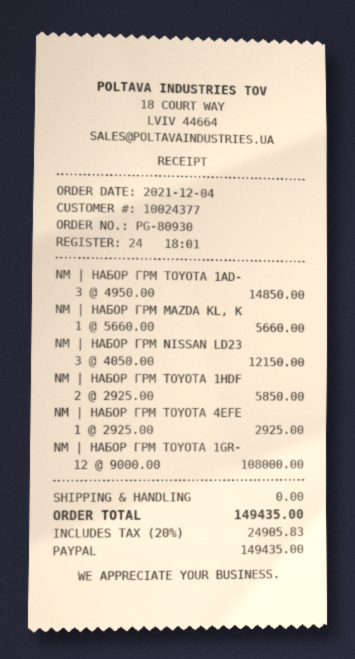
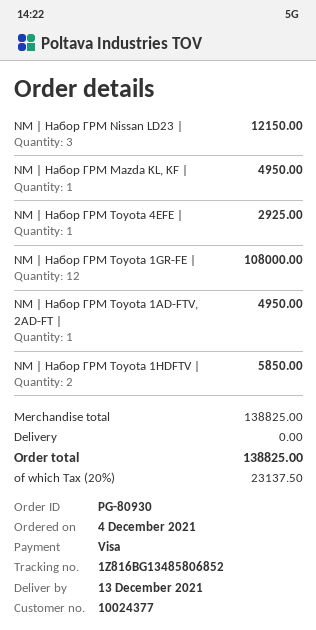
payment method: PayPal -> Visa
NM | НАБОР ГРМ TOYOTA 1AD-: 3 for 14850.00 -> 1 for 4950.00
NM | НАБОР ГРМ MAZDA KL, K: 1 for 5660.00 -> 1 for 4950.00
tax: 20% = 24905.83 -> 20% = 23137.50
total: 149435.00 -> 138825.00

